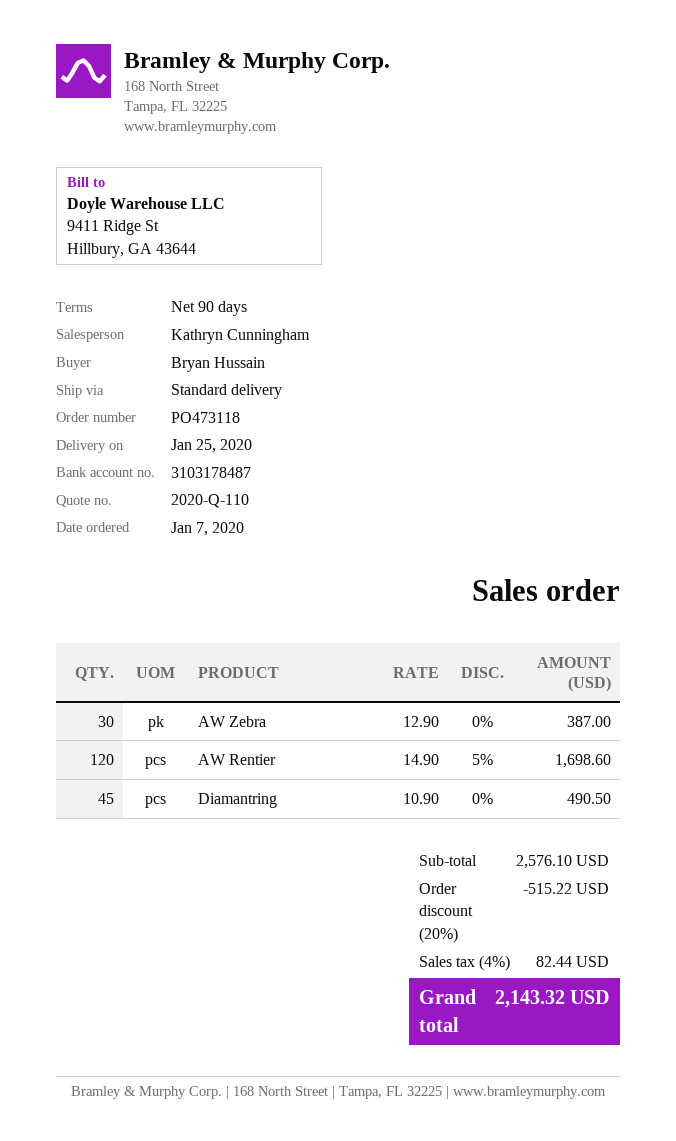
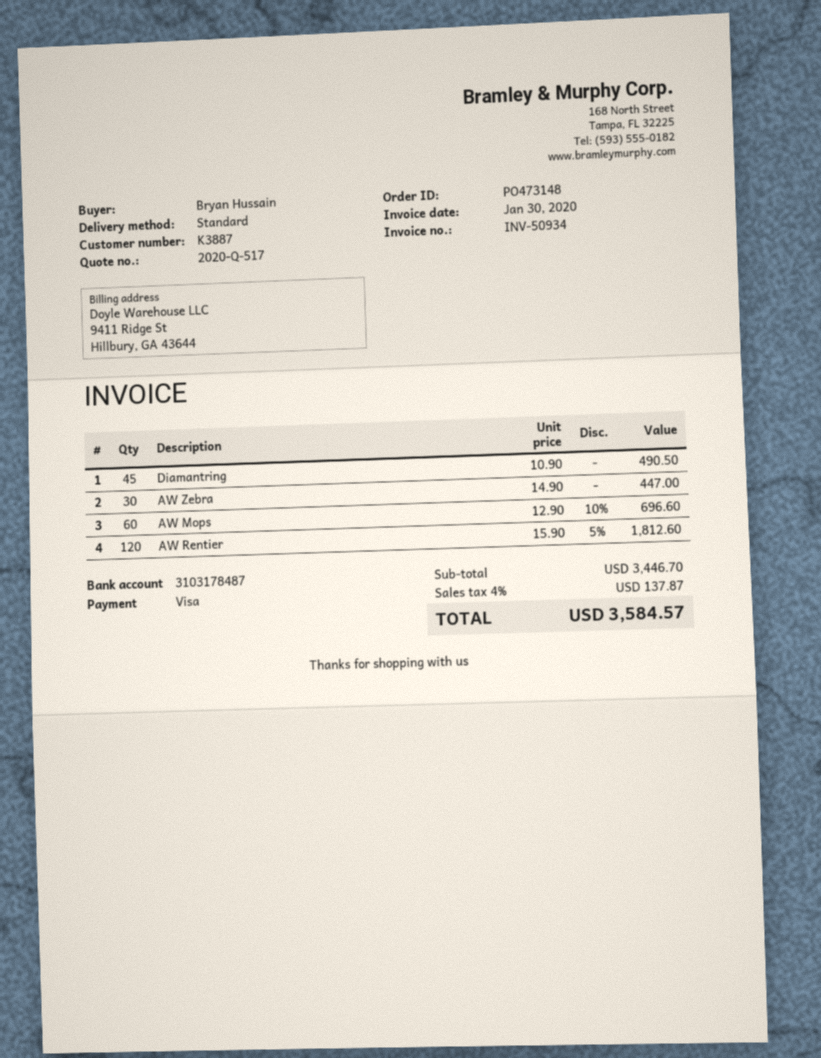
quote number: 2020-Q-110 -> 2020-Q-517
order number: PO473118 -> PO473148
AW Zebra: 30 x 12.90 = 387.00 -> 30 x 14.90 = 447.00
AW Rentier: 120 x 14.90 - 5% = 1698.60 -> 120 x 15.90 - 5% = 1812.60
AW Mops: none -> 60 x 12.90 - 10% = 696.60
subtotal: 2576.10 -> 3446.70
discount: 20% = 515.22 -> none
tax: 4% = 82.44 -> 4% = 137.87
total: 2143.32 -> 3584.57

